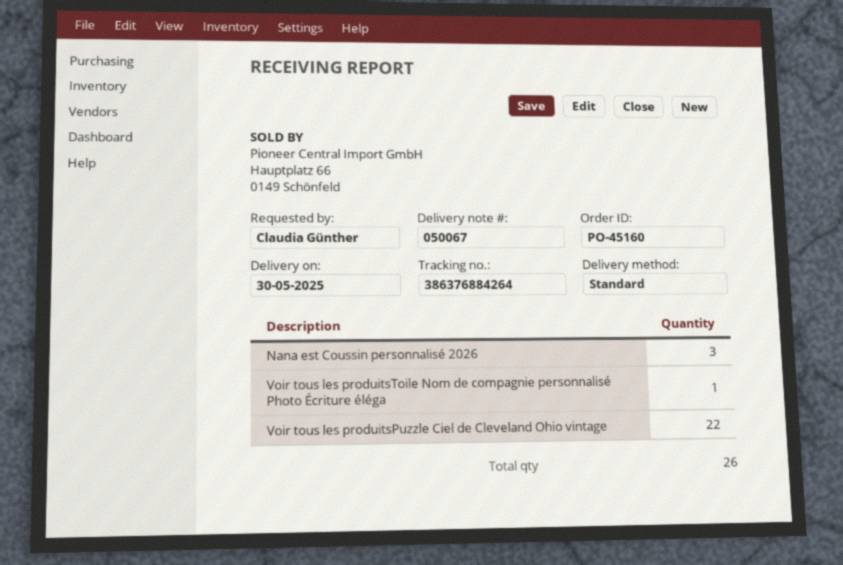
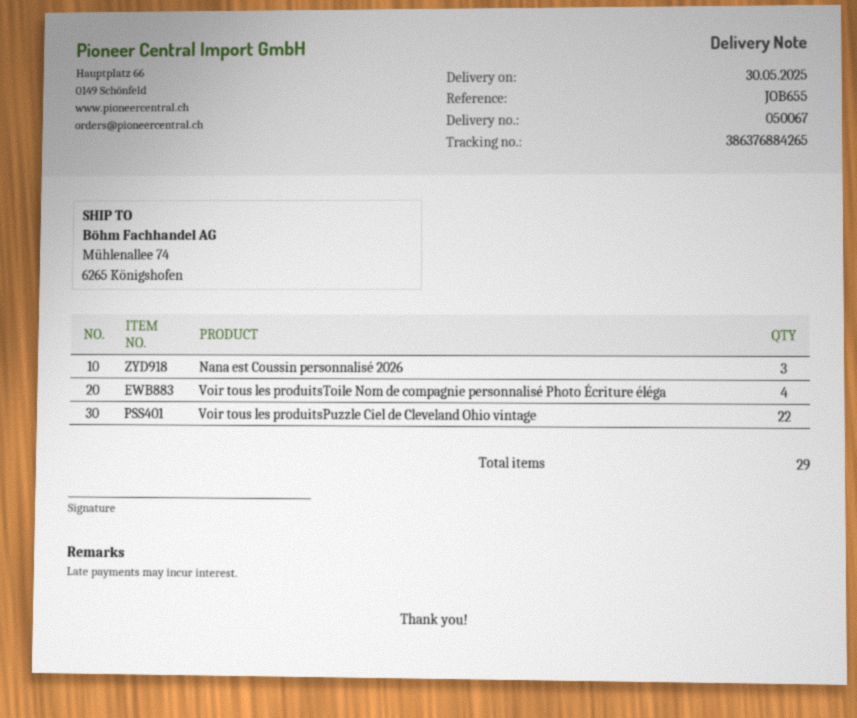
tracking number: 386376884264 -> 386376884265
Voir tous les produitsToile Nom de compagnie personnalisé Photo Écriture éléga: 1 -> 4
total quantity: 26 -> 29

